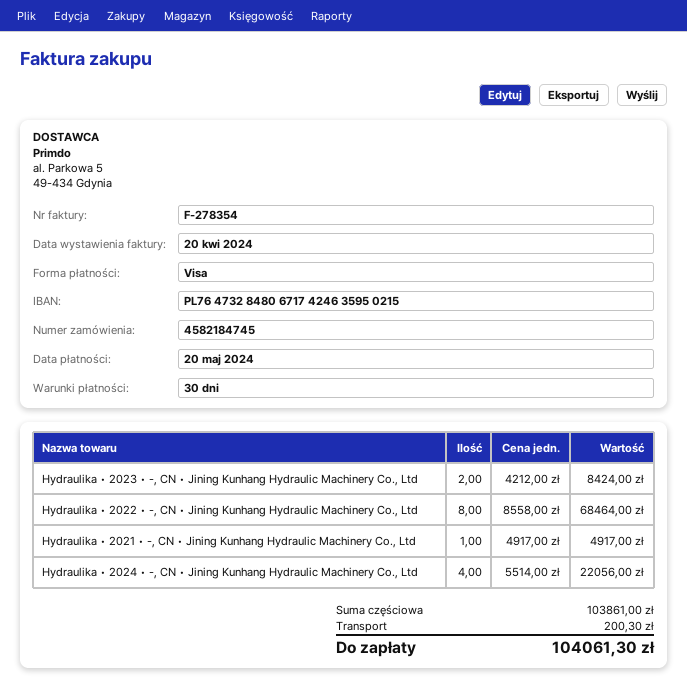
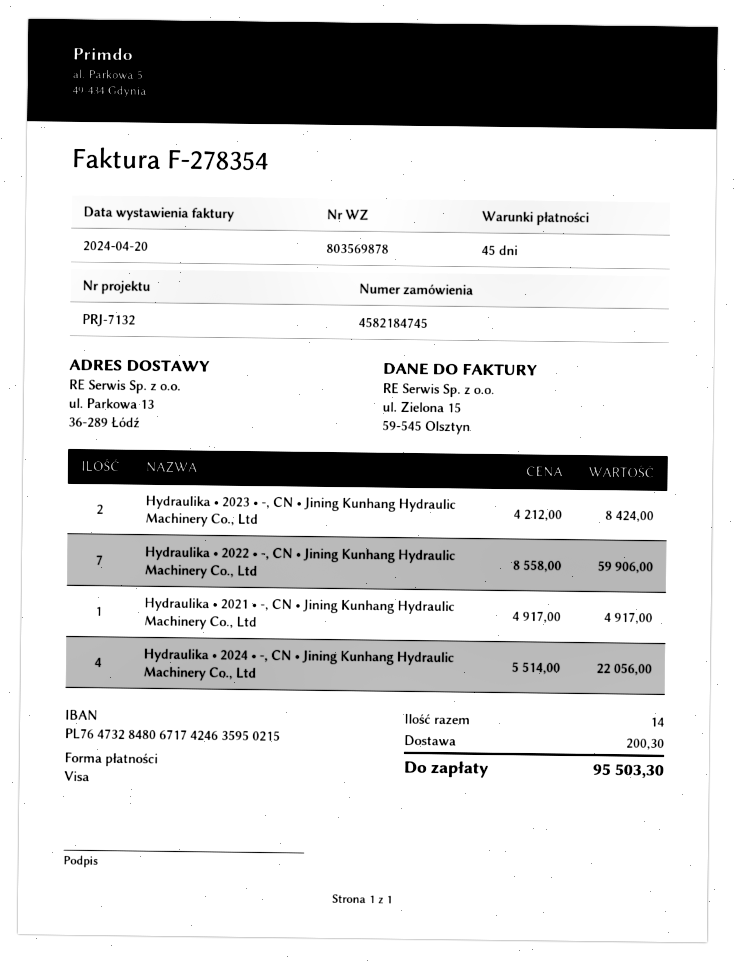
payment terms: 30 days -> 45 days
Hydraulika • 2022 • -, CN • Jining Kunhang Hydraulic Machinery Co., Ltd: 8 x 8558.00 = 68464.00 -> 7 x 8558.00 = 59906.00
total: 104061.30 -> 95503.30

